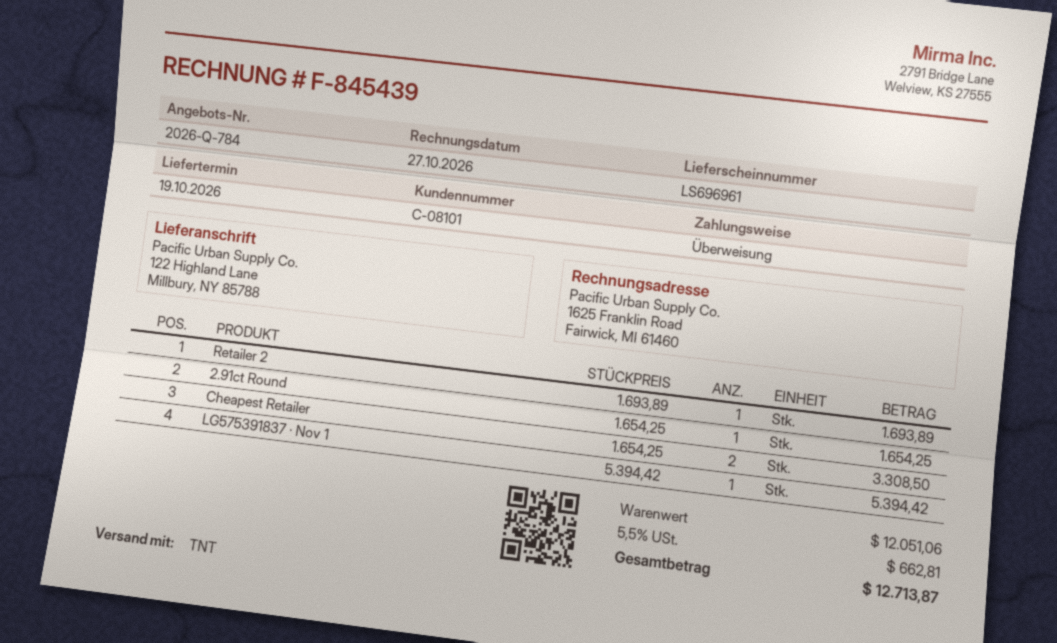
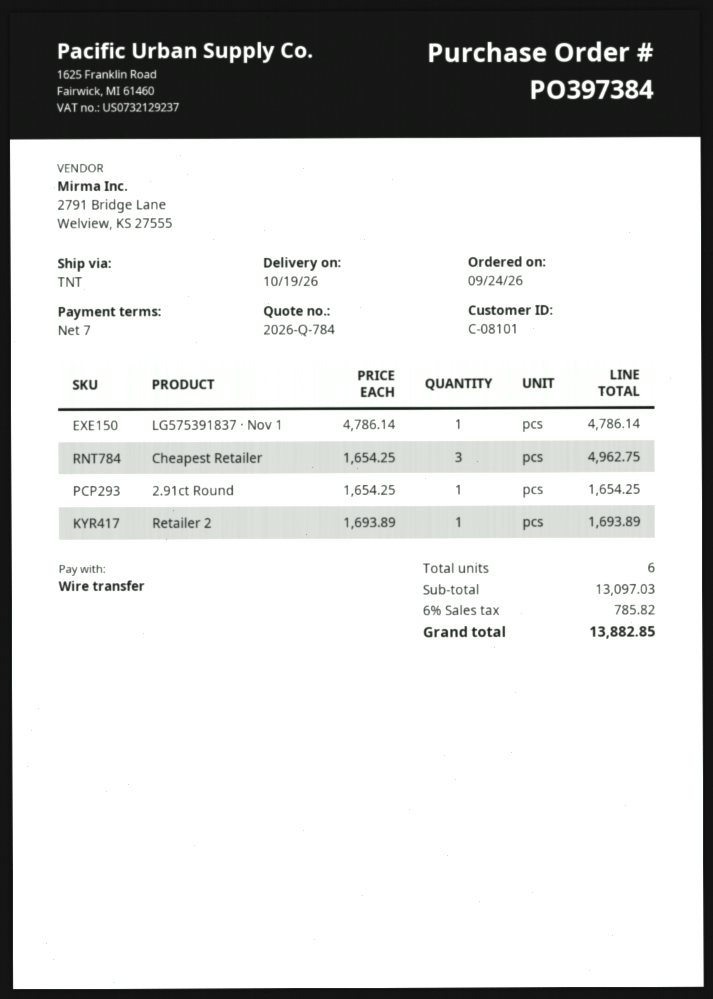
Cheapest Retailer: 2 x 1654.25 = 3308.50 -> 3 x 1654.25 = 4962.75
LG575391837 · Nov 1: 1 x 5394.42 = 5394.42 -> 1 x 4786.14 = 4786.14
subtotal: 12051.06 -> 13097.03
tax: 5.5% = 662.81 -> 6% = 785.82
total: 12713.87 -> 13882.85

